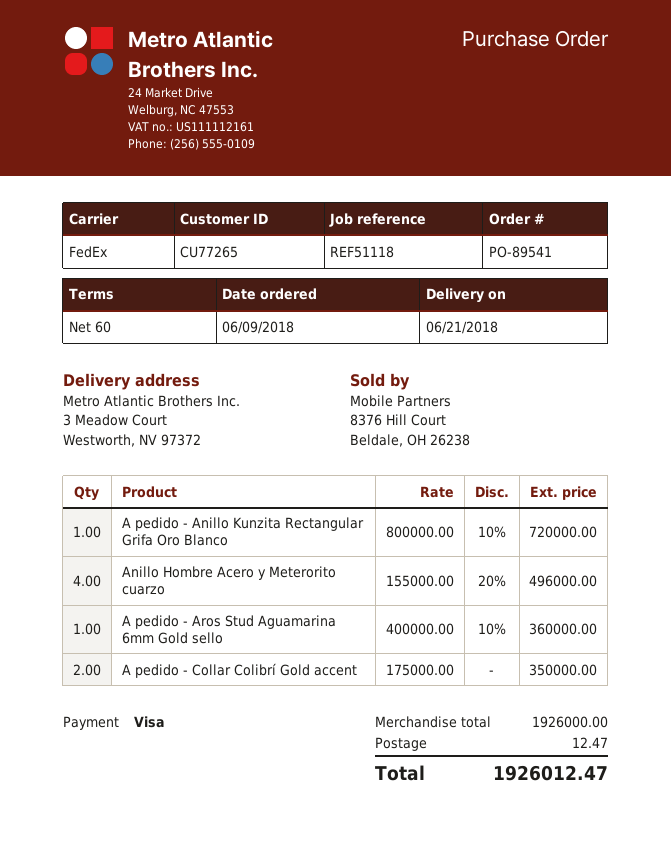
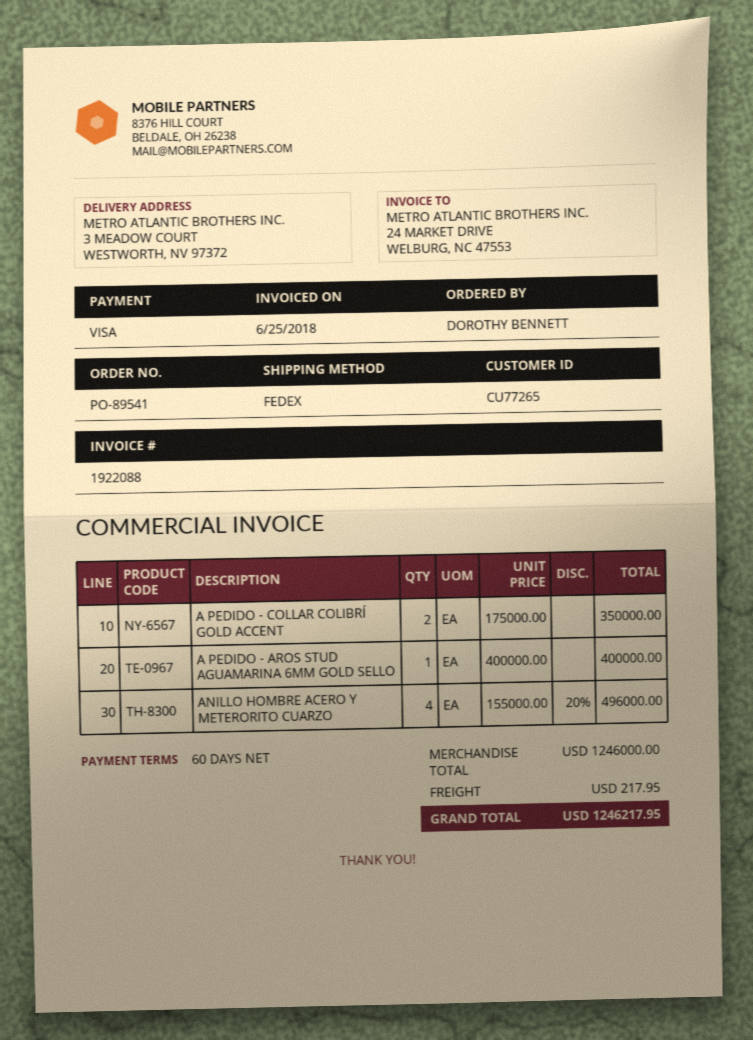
A pedido - Anillo Kunzita Rectangular Grifa Oro Blanco: 1 x 800000.00 - 10% = 720000.00 -> none
A pedido - Aros Stud Aguamarina 6mm Gold sello: 1 x 400000.00 - 10% = 360000.00 -> 1 x 400000.00 = 400000.00
subtotal: 1926000.00 -> 1246000.00
shipping: 12.47 -> 217.95
total: 1926012.47 -> 1246217.95

